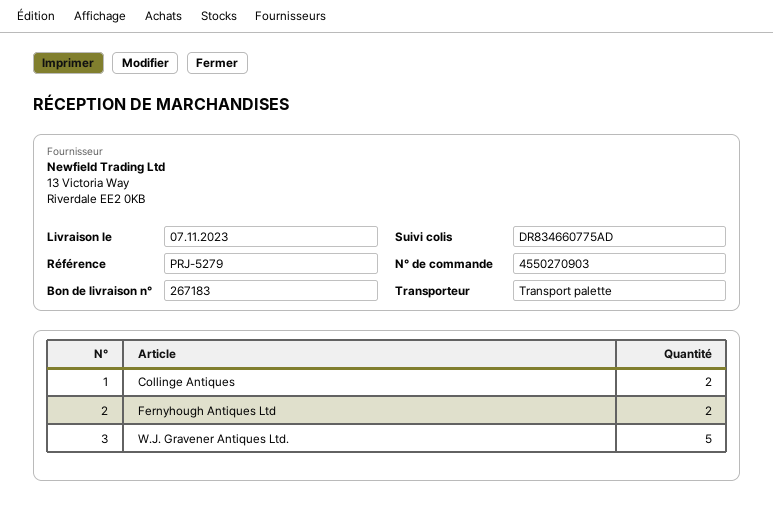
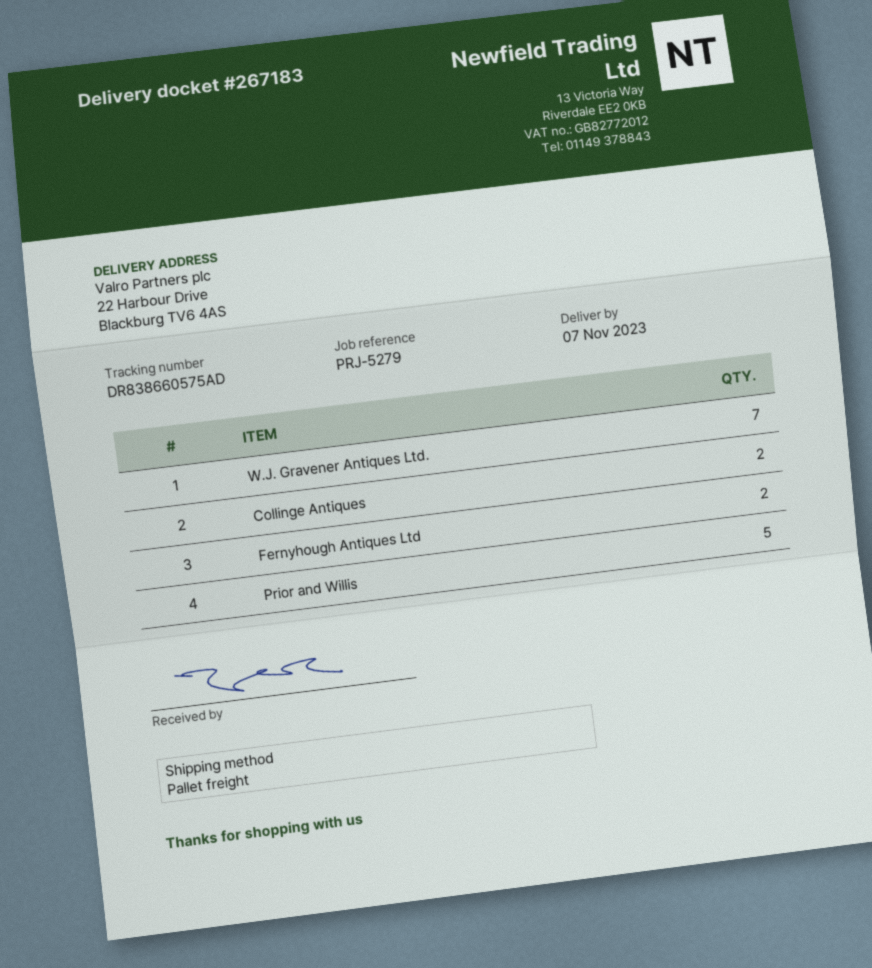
tracking number: DR834660775AD -> DR838660575AD
W.J. Gravener Antiques Ltd.: 5 -> 7
Prior and Willis: none -> 5

